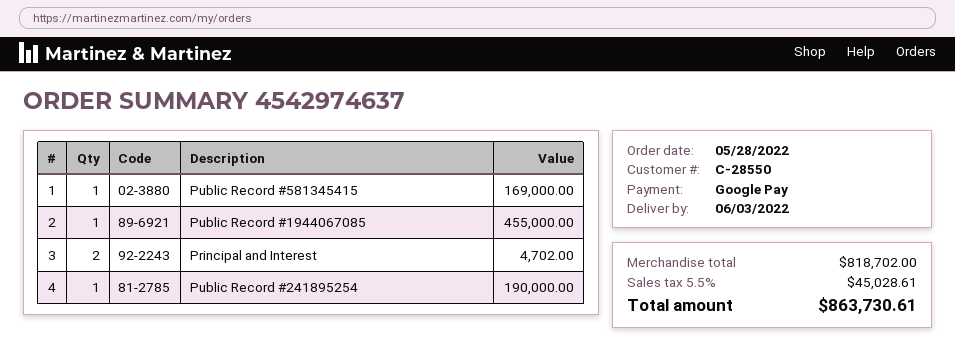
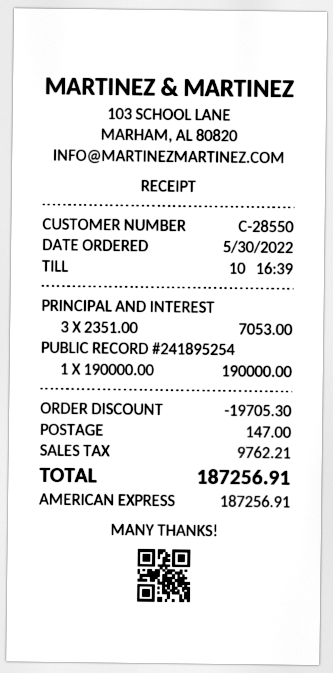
order date: 2022-05-28 -> 2022-05-30
payment method: Google Pay -> American Express
Public Record #581345415: 1 for 169000.00 -> none
Public Record #1944067085: 1 for 455000.00 -> none
Principal and Interest: 2 for 4702.00 -> 3 for 7053.00
discount: none -> 19705.30
shipping: none -> 147.00
tax: 45028.61 -> 9762.21
total: 863730.61 -> 187256.91

